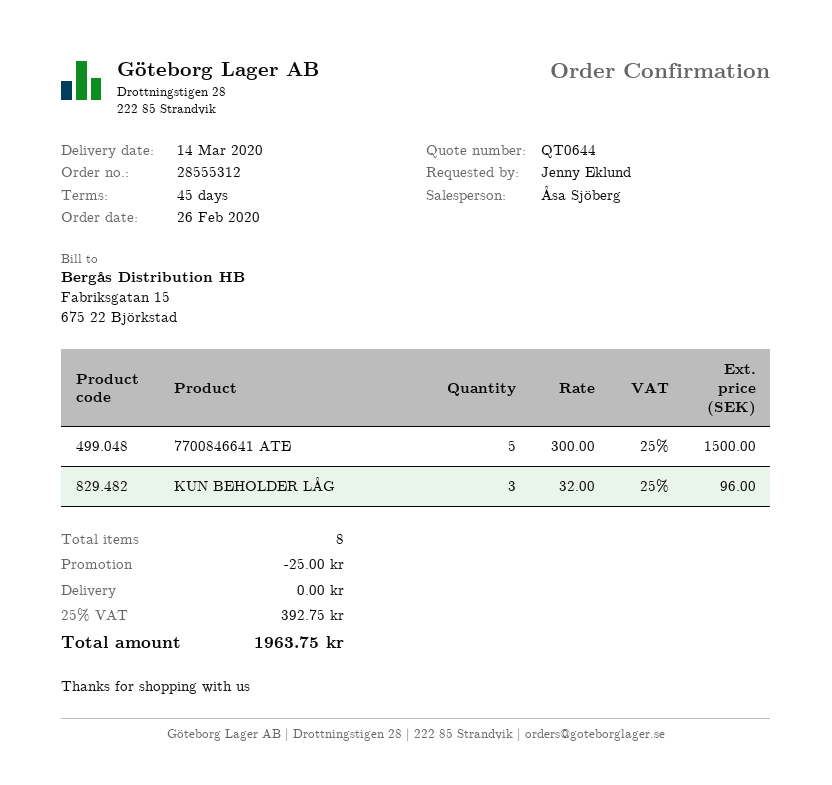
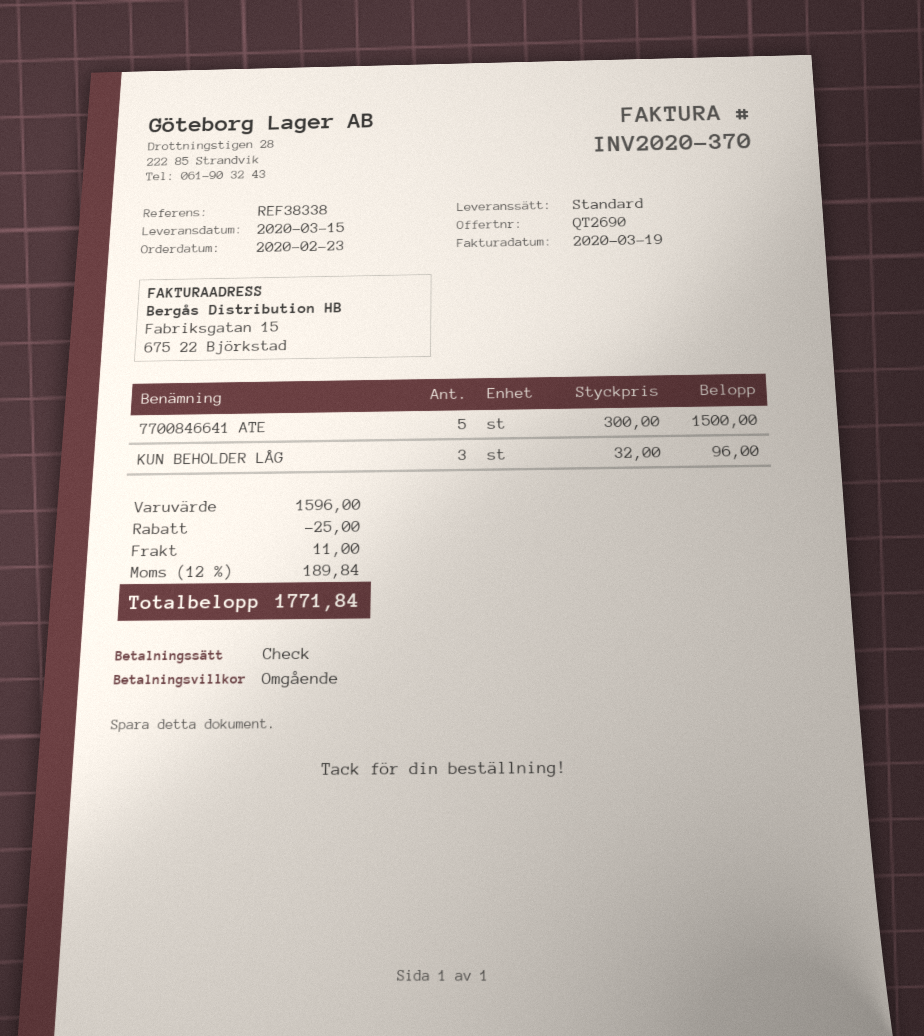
quote number: QT0644 -> QT2690
order date: 2020-02-26 -> 2020-02-23
delivery date: 2020-03-14 -> 2020-03-15
payment terms: 45 days -> on receipt
shipping: 0.00 -> 11.00
tax: 25% = 392.75 -> 12% = 189.84
total: 1963.75 -> 1771.84

